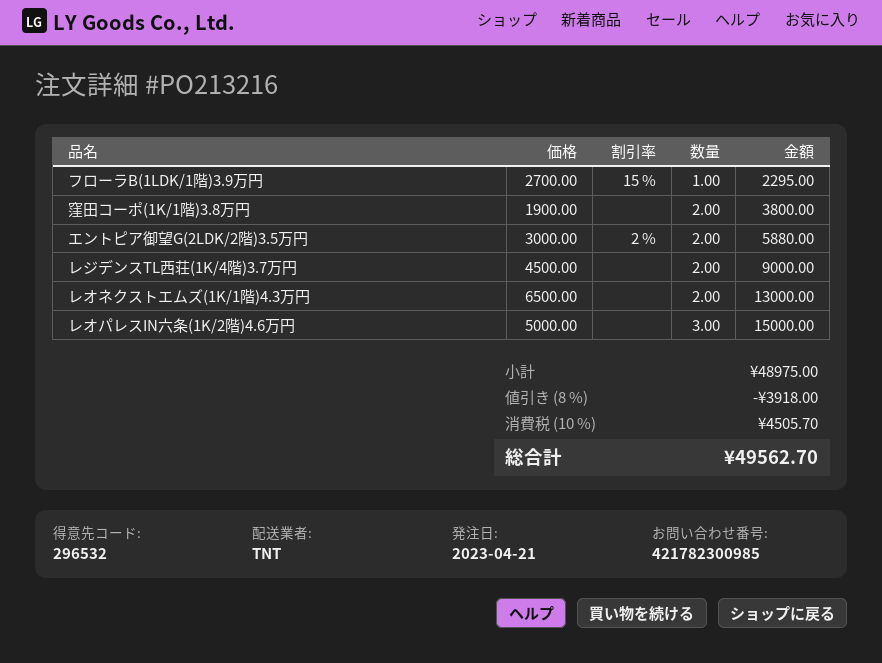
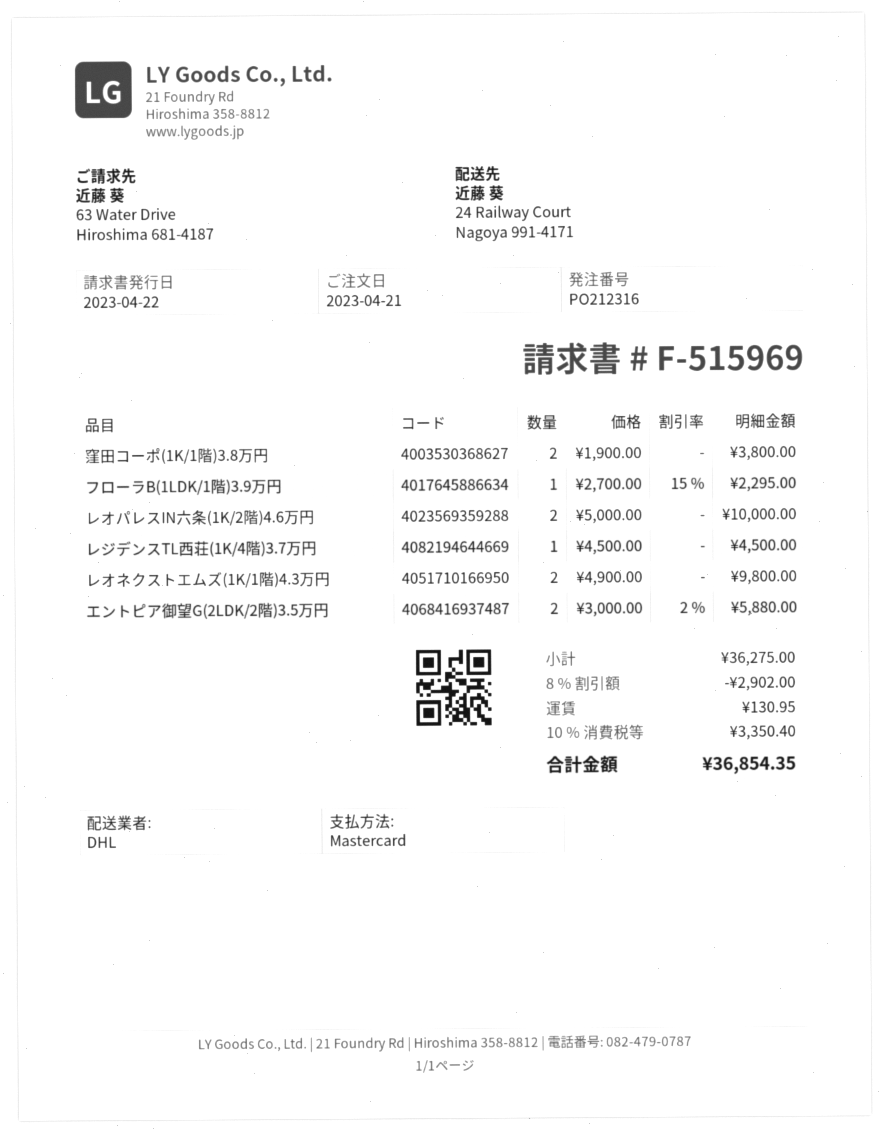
order number: PO213216 -> PO212316
shipping method: TNT -> DHL
レジデンスTL西荘(1K/4階)3.7万円: 2 x 4500.00 = 9000.00 -> 1 x 4500.00 = 4500.00
レオネクストエムズ(1K/1階)4.3万円: 2 x 6500.00 = 13000.00 -> 2 x 4900.00 = 9800.00
レオパレスIN六条(1K/2階)4.6万円: 3 x 5000.00 = 15000.00 -> 2 x 5000.00 = 10000.00
subtotal: 48975.00 -> 36275.00
discount: 8% = 3918.00 -> 8% = 2902.00
shipping: none -> 130.95
tax: 10% = 4505.70 -> 10% = 3350.40
total: 49562.70 -> 36854.35

